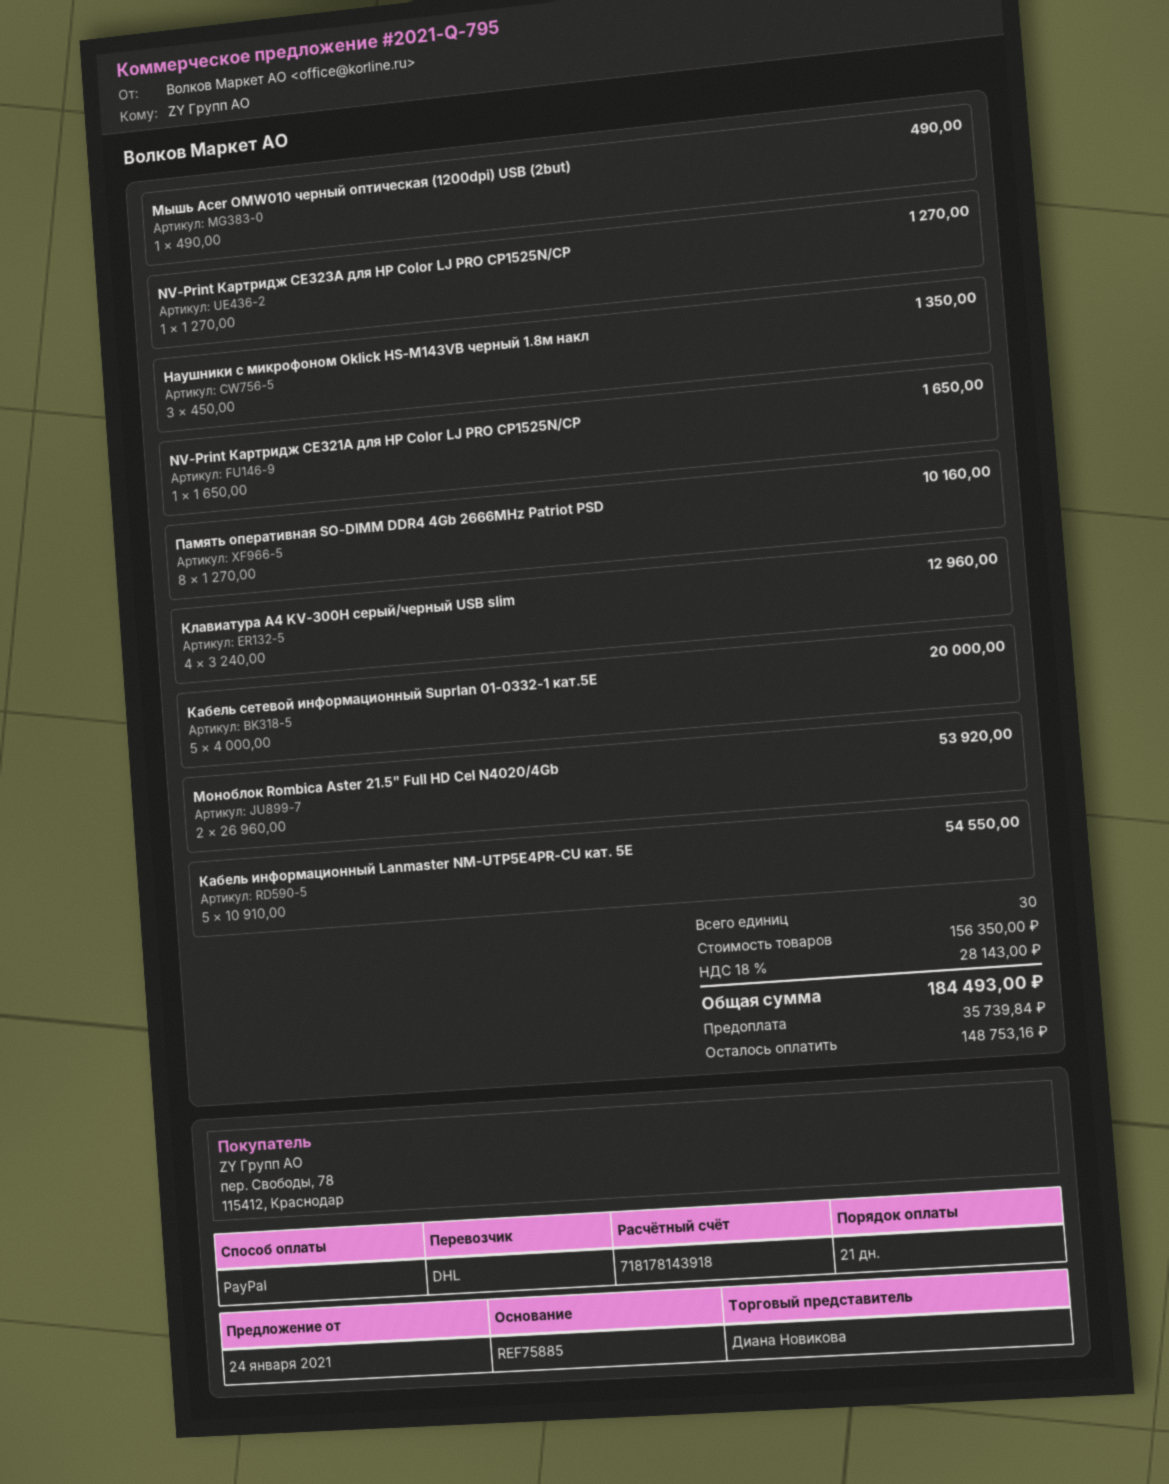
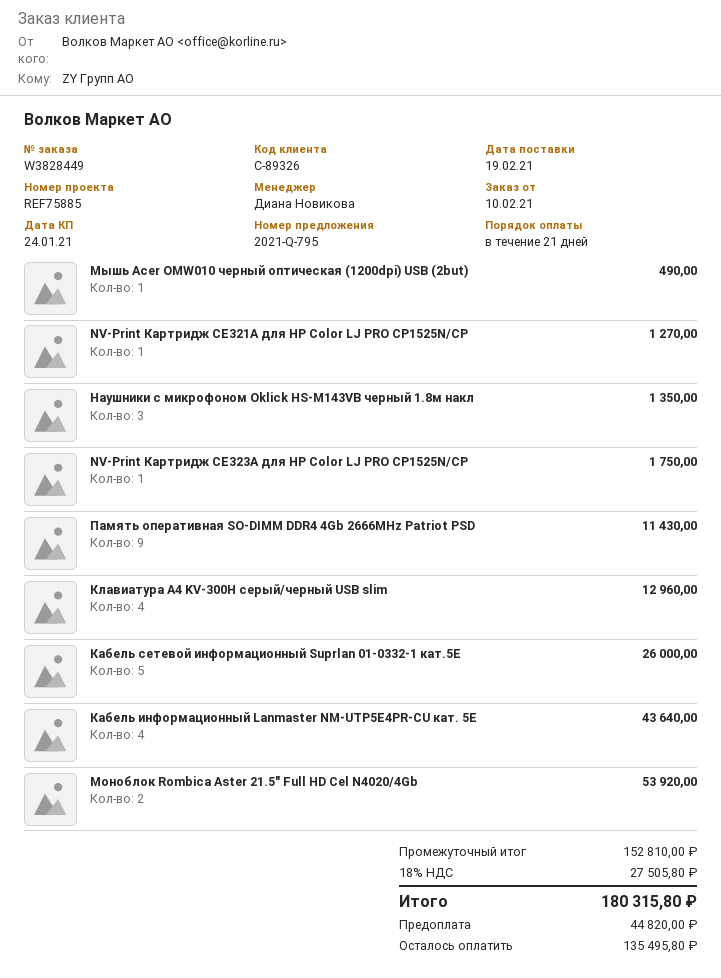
NV-Print Картридж CE323A для HP Color LJ PRO CP1525N/CP: 1 for 1270.00 -> 1 for 1750.00
NV-Print Картридж CE321A для HP Color LJ PRO CP1525N/CP: 1 for 1650.00 -> 1 for 1270.00
Память оперативная SO-DIMM DDR4 4Gb 2666MHz Patriot PSD: 8 for 10160.00 -> 9 for 11430.00
Кабель сетевой информационный Suprlan 01-0332-1 кат.5E: 5 for 20000.00 -> 5 for 26000.00
Кабель информационный Lanmaster NM-UTP5E4PR-CU кат. 5Е: 5 for 54550.00 -> 4 for 43640.00
subtotal: 156350.00 -> 152810.00
tax: 18% = 28143.00 -> 18% = 27505.80
total: 184493.00 -> 180315.80
deposit: 35739.84 -> 44820.00
balance: 148753.16 -> 135495.80

